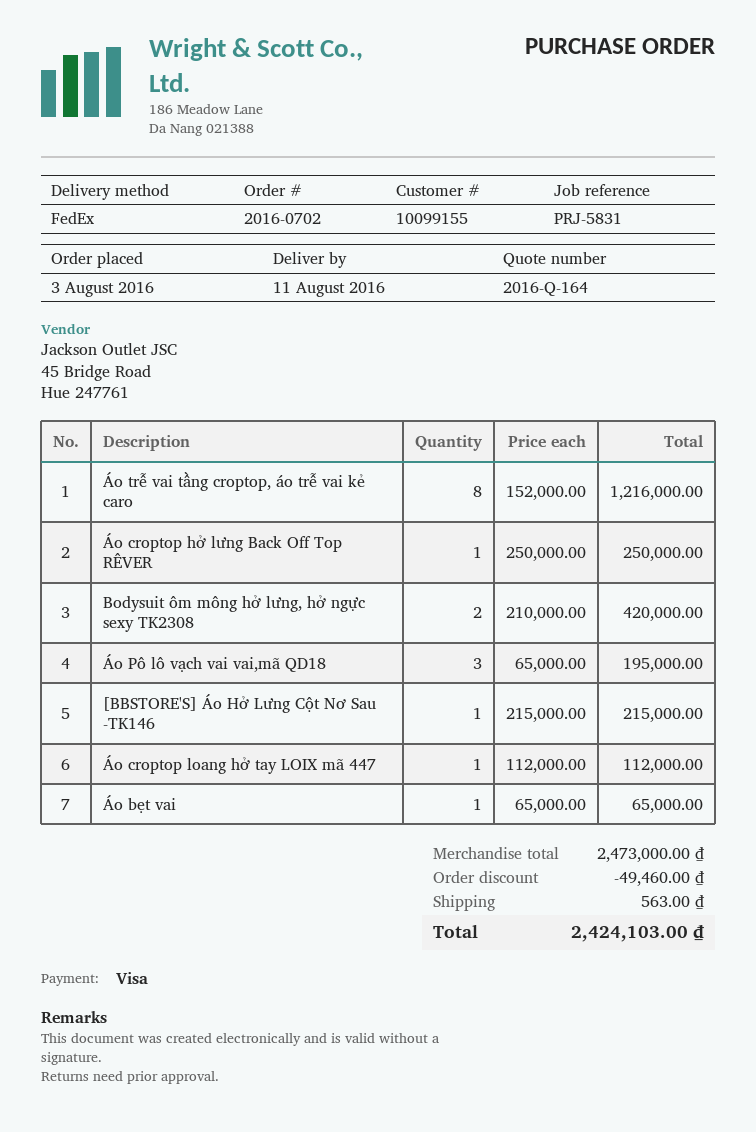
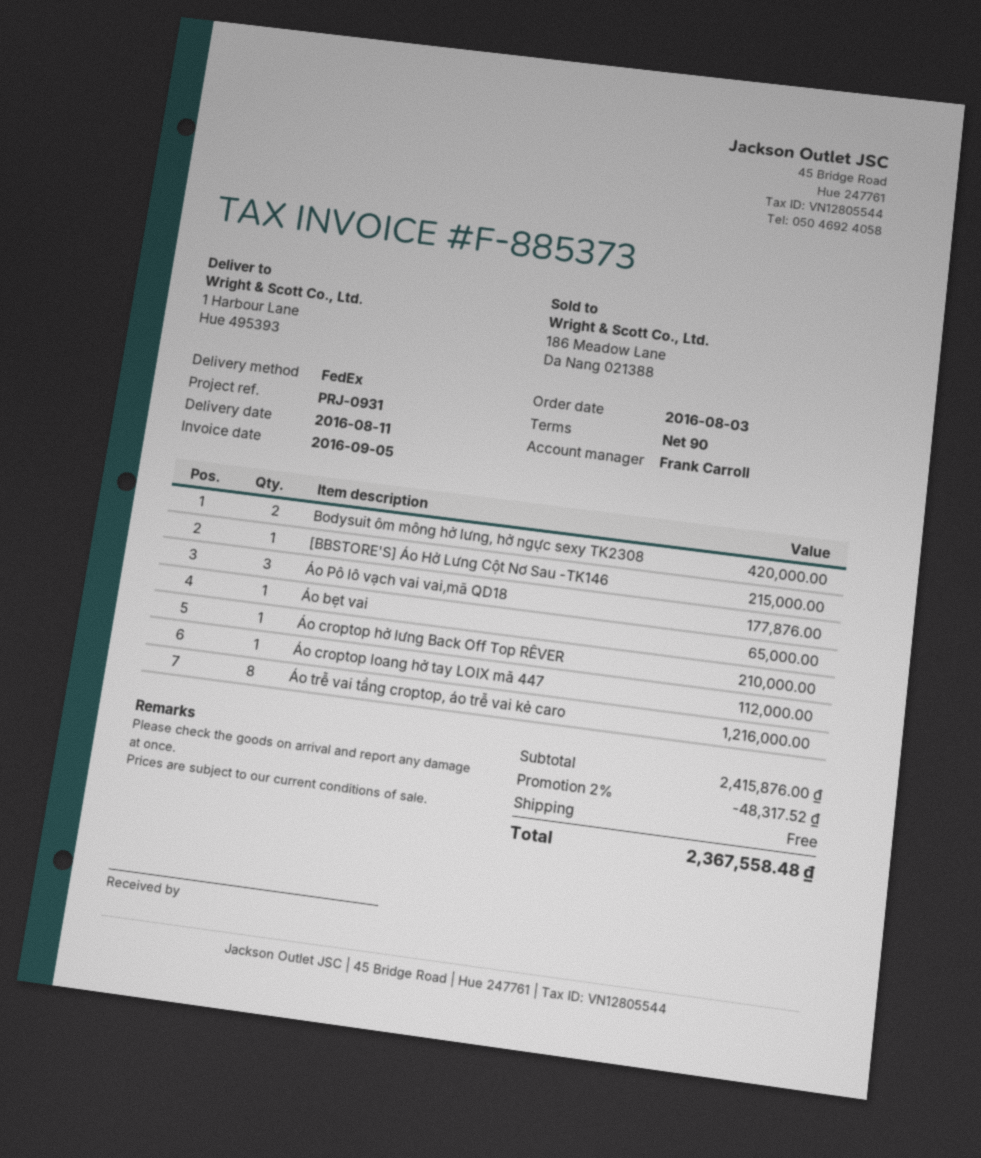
reference: PRJ-5831 -> PRJ-0931
Áo croptop hở lưng Back Off Top RÊVER: 1 for 250000.00 -> 1 for 210000.00
Áo Pô lô vạch vai vai,mã QD18: 3 for 195000.00 -> 3 for 177876.00
subtotal: 2473000.00 -> 2415876.00
discount: 49460.00 -> 48317.52
shipping: 563.00 -> 0.00
total: 2424103.00 -> 2367558.48

